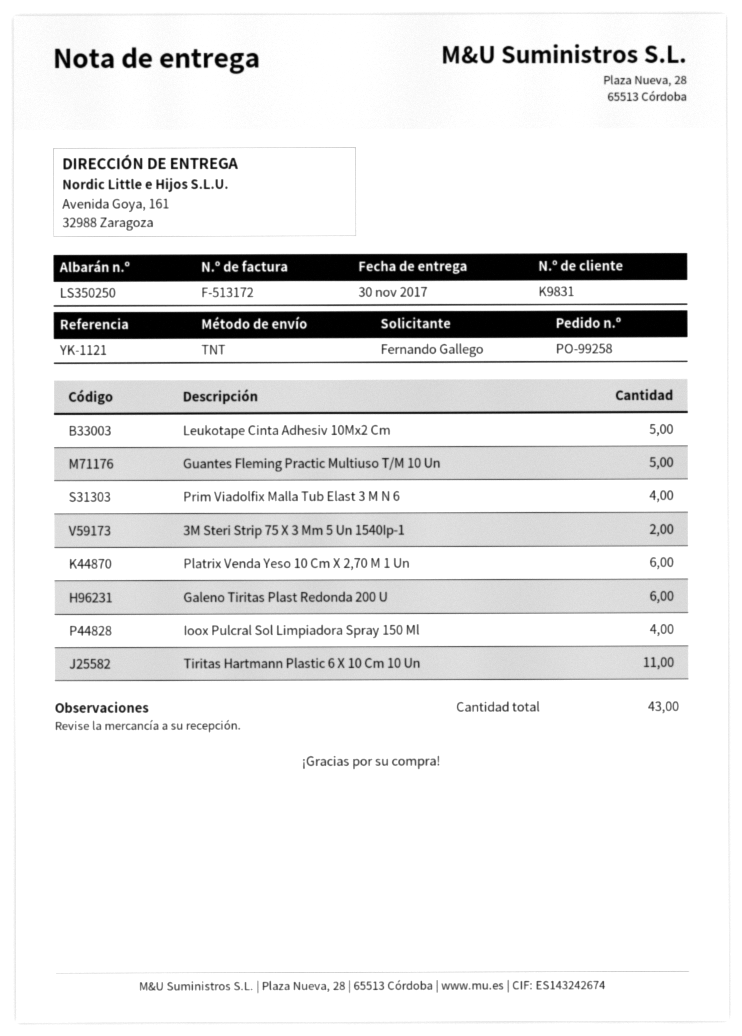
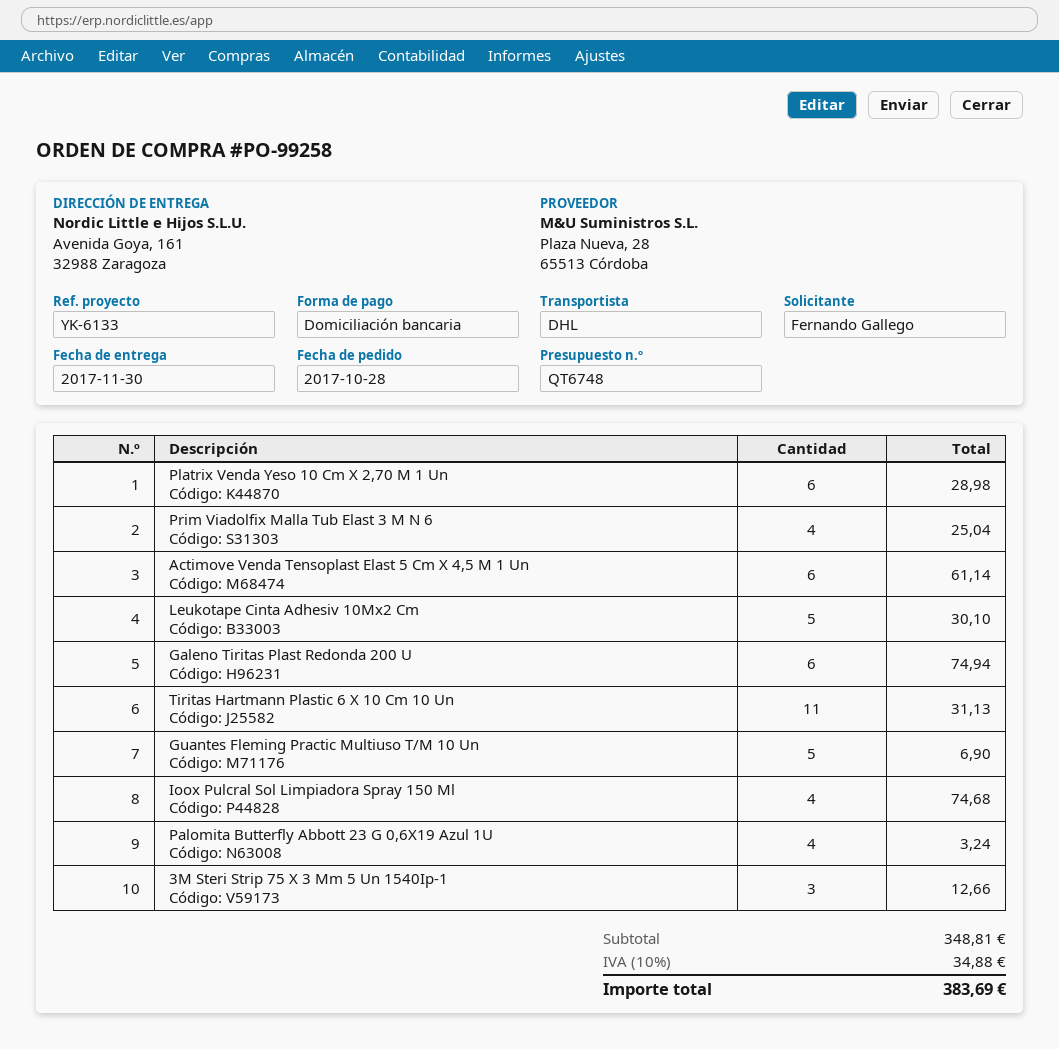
reference: YK-1121 -> YK-6133
shipping method: TNT -> DHL
3M Steri Strip 75 X 3 Mm 5 Un 1540Ip-1: 2 -> 3
Actimove Venda Tensoplast Elast 5 Cm X 4,5 M 1 Un: none -> 6
Palomita Butterfly Abbott 23 G 0,6X19 Azul 1U: none -> 4

